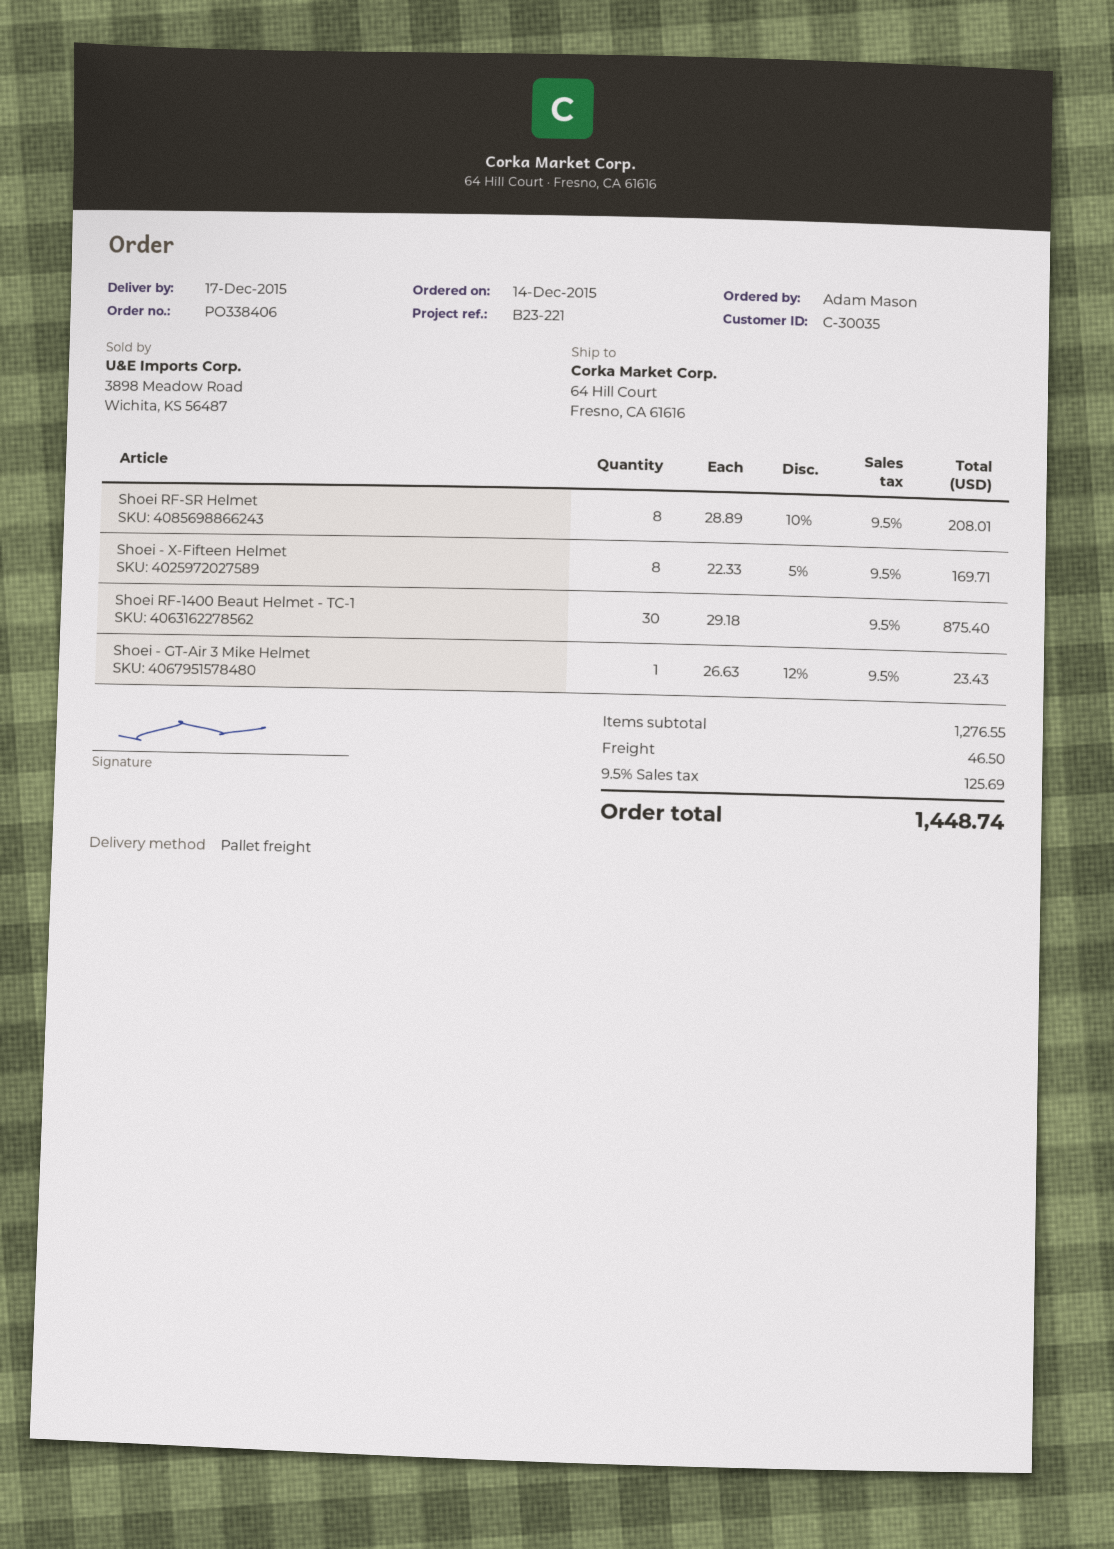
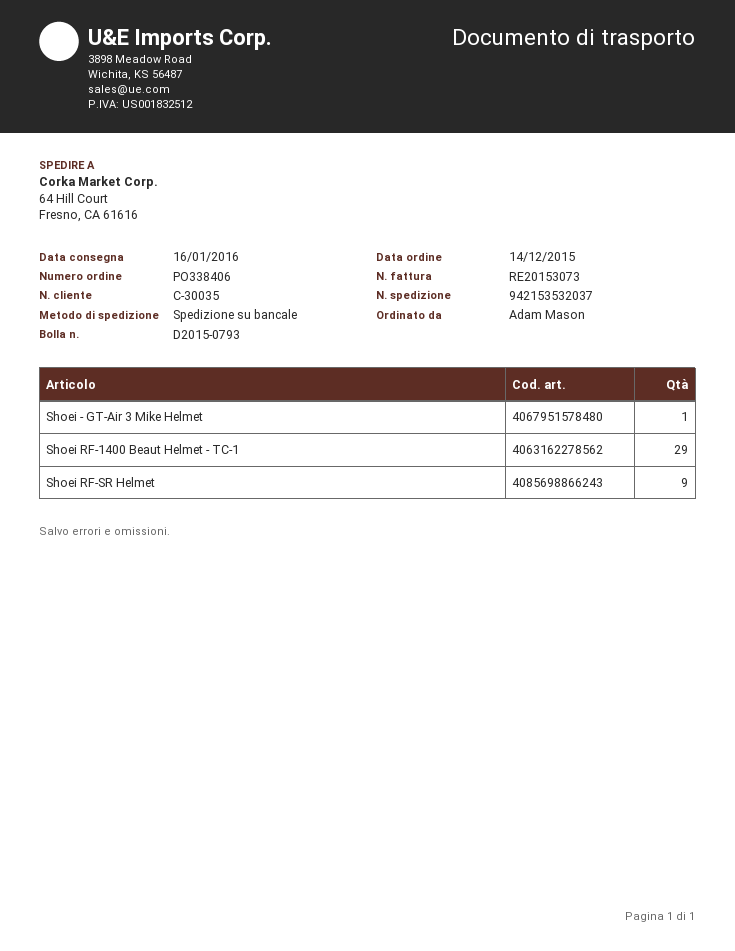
delivery date: 2015-12-17 -> 2016-01-16
Shoei RF-SR Helmet: 8 -> 9
Shoei - X-Fifteen Helmet: 8 -> none
Shoei RF-1400 Beaut Helmet - TC-1: 30 -> 29

